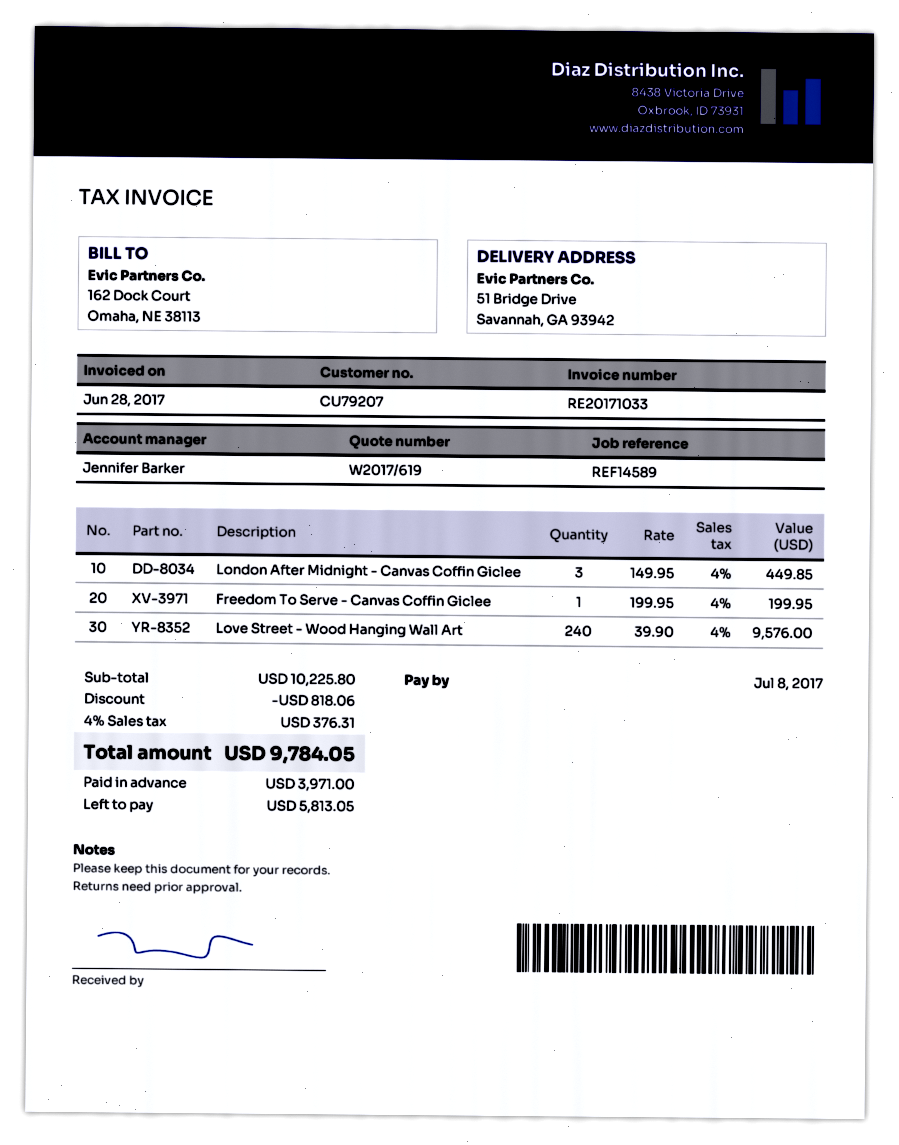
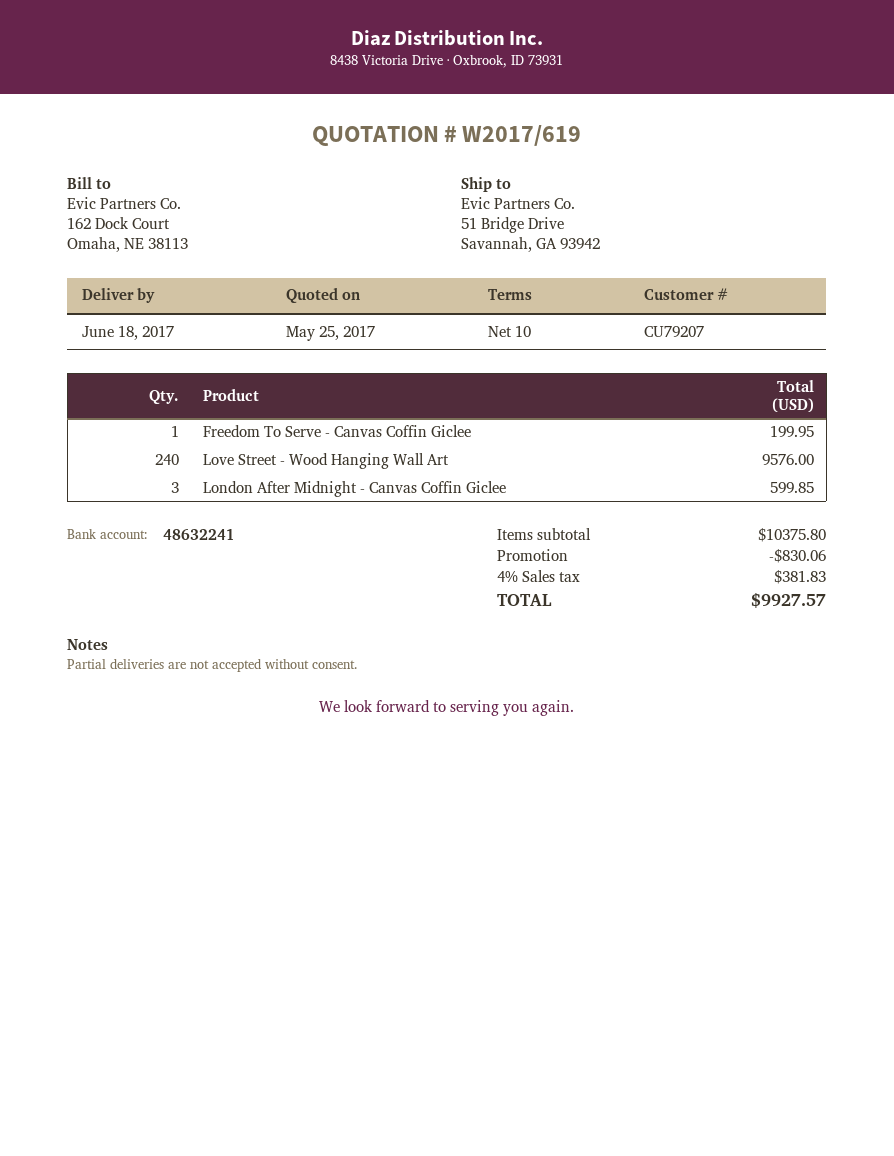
London After Midnight - Canvas Coffin Giclee: 3 for 449.85 -> 3 for 599.85
subtotal: 10225.80 -> 10375.80
discount: 818.06 -> 830.06
tax: 4% = 376.31 -> 4% = 381.83
total: 9784.05 -> 9927.57

